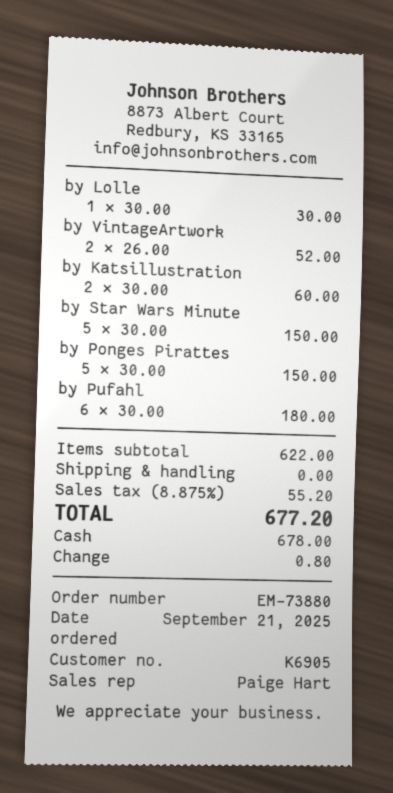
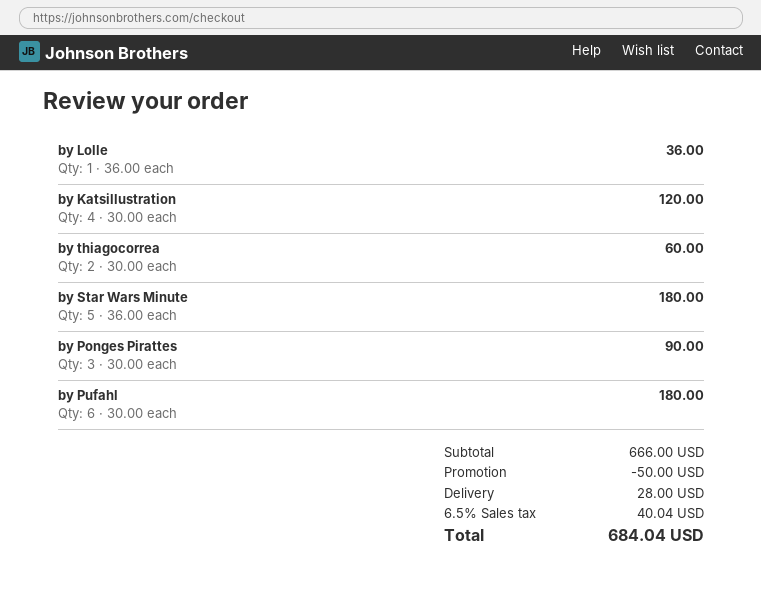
by Lolle: 1 x 30.00 = 30.00 -> 1 x 36.00 = 36.00
by VintageArtwork: 2 x 26.00 = 52.00 -> none
by Katsillustration: 2 x 30.00 = 60.00 -> 4 x 30.00 = 120.00
by Star Wars Minute: 5 x 30.00 = 150.00 -> 5 x 36.00 = 180.00
by Ponges Pirattes: 5 x 30.00 = 150.00 -> 3 x 30.00 = 90.00
by thiagocorrea: none -> 2 x 30.00 = 60.00
subtotal: 622.00 -> 666.00
discount: none -> 50.00
shipping: 0.00 -> 28.00
tax: 8.875% = 55.20 -> 6.5% = 40.04
total: 677.20 -> 684.04

